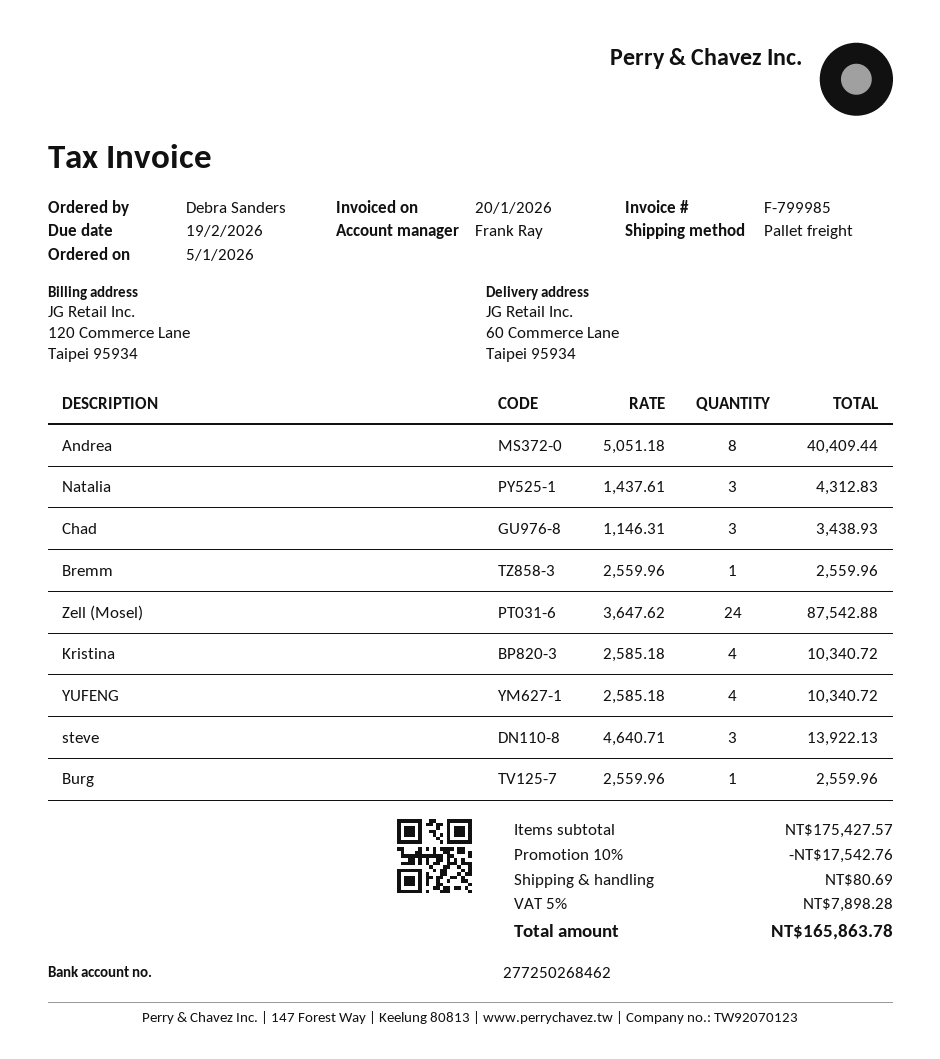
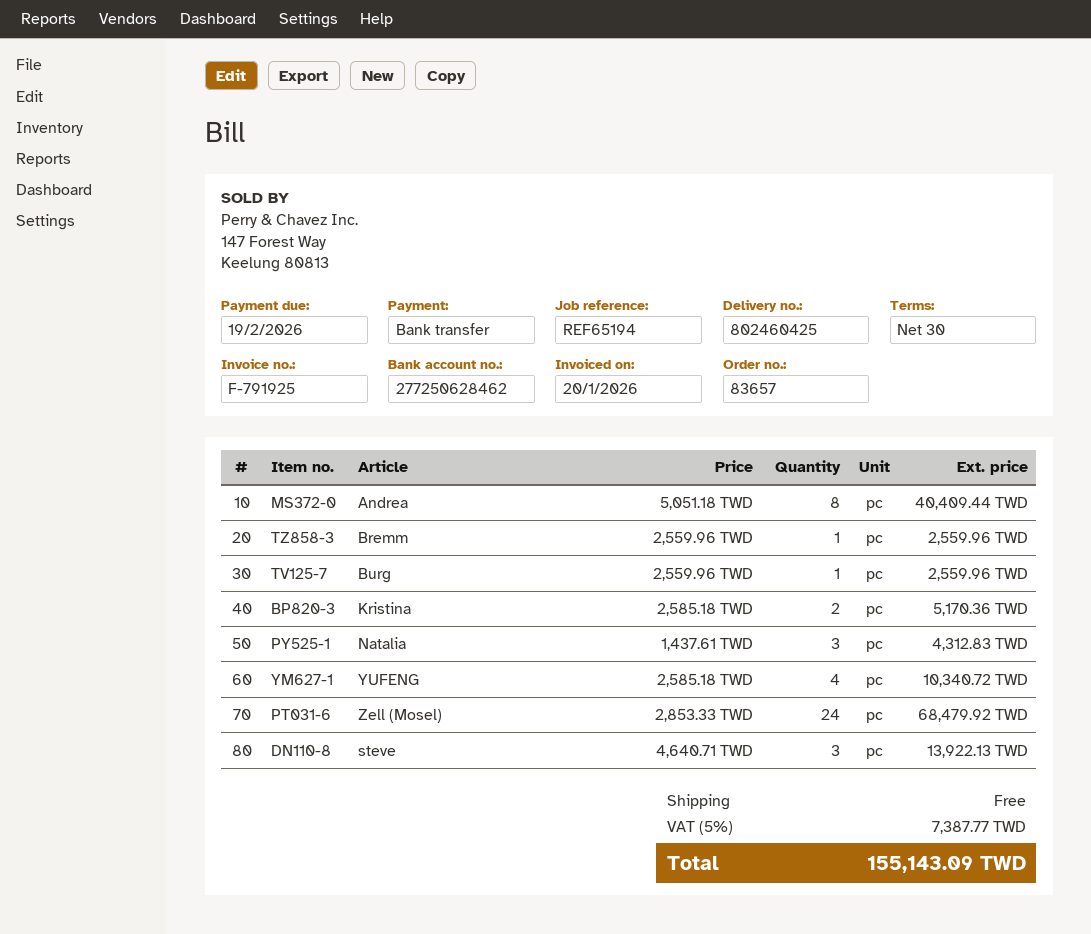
invoice number: F-799985 -> F-791925
bank account: 277250268462 -> 277250628462
Chad: 3 x 1146.31 = 3438.93 -> none
Zell (Mosel): 24 x 3647.62 = 87542.88 -> 24 x 2853.33 = 68479.92
Kristina: 4 x 2585.18 = 10340.72 -> 2 x 2585.18 = 5170.36
discount: 10% = 17542.76 -> none
shipping: 80.69 -> 0.00
tax: 5% = 7898.28 -> 5% = 7387.77
total: 165863.78 -> 155143.09

